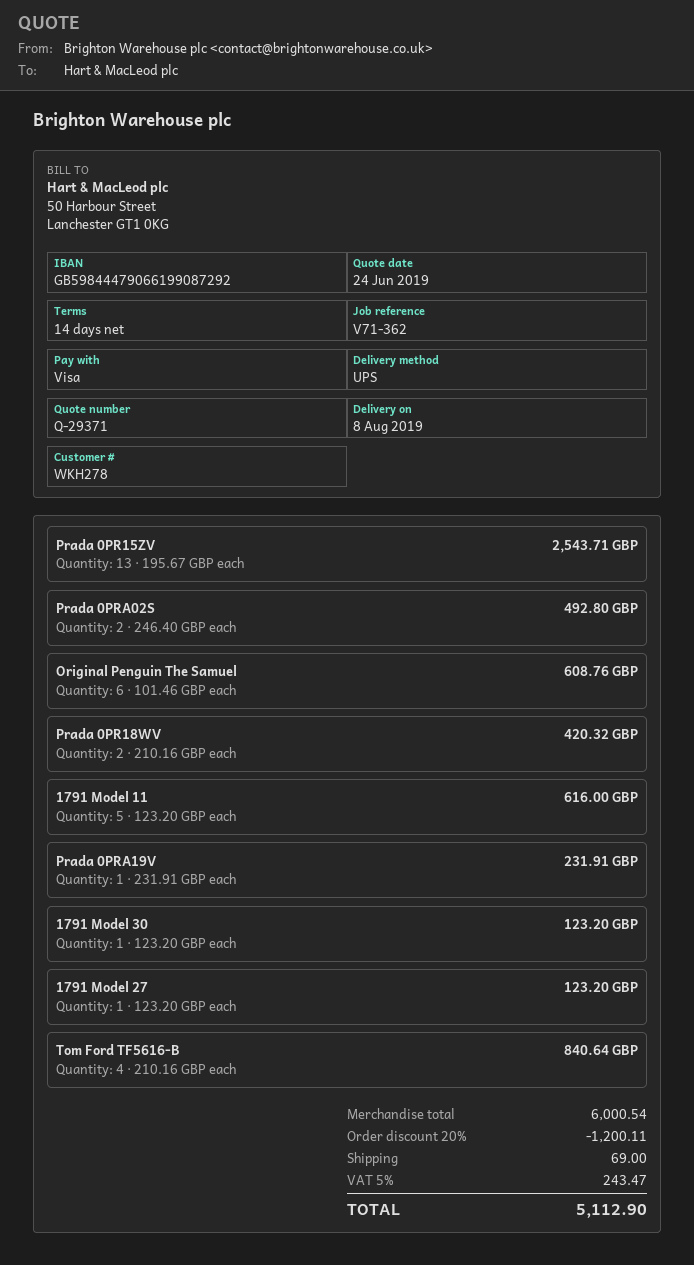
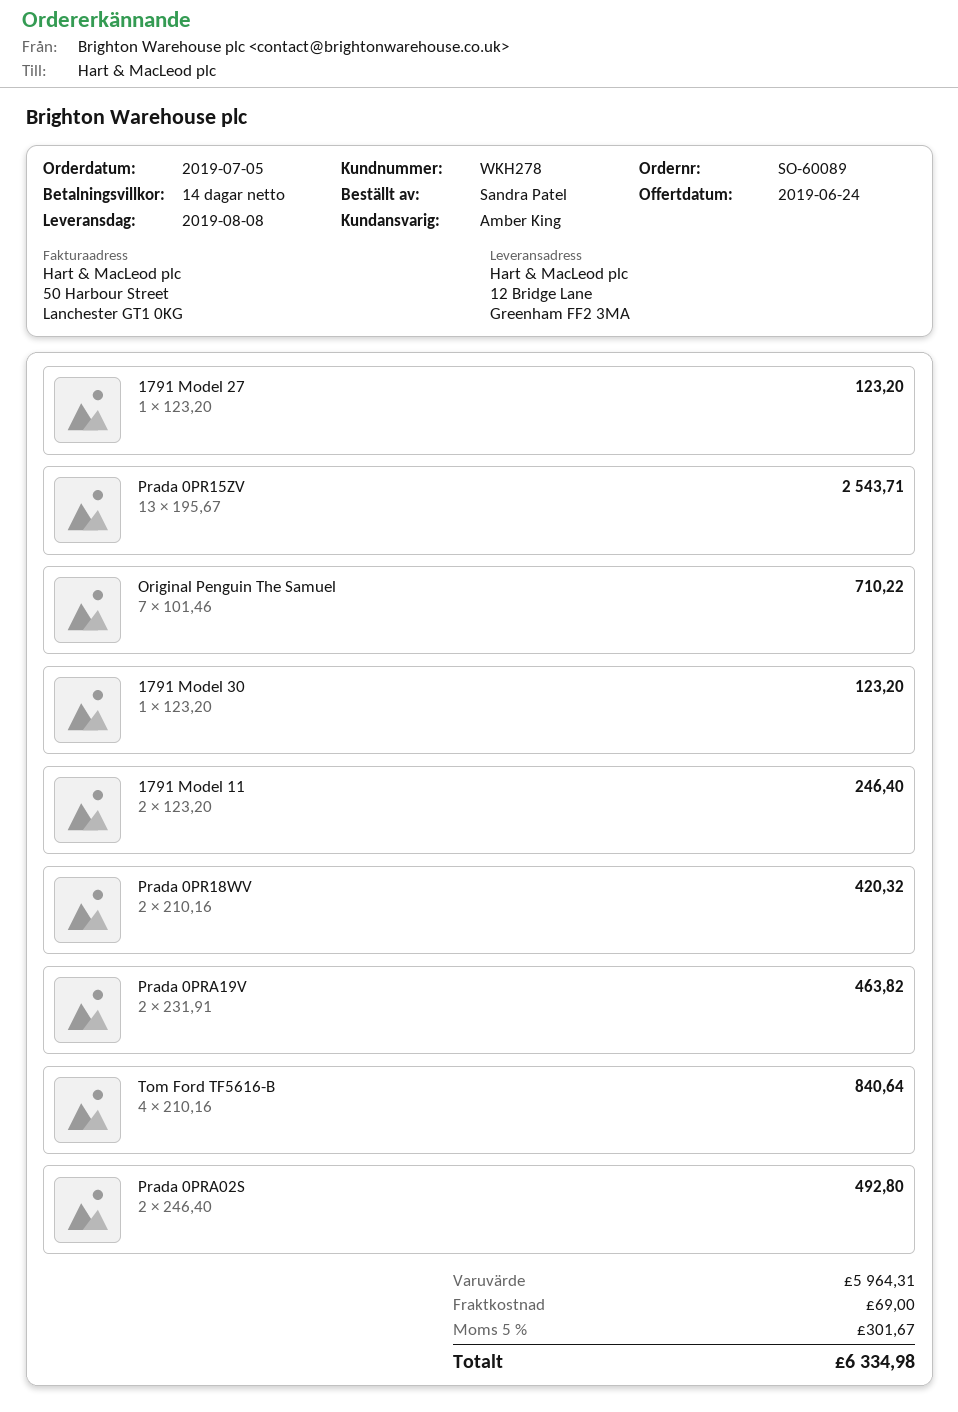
Original Penguin The Samuel: 6 x 101.46 = 608.76 -> 7 x 101.46 = 710.22
1791 Model 11: 5 x 123.20 = 616.00 -> 2 x 123.20 = 246.40
Prada 0PRA19V: 1 x 231.91 = 231.91 -> 2 x 231.91 = 463.82
subtotal: 6000.54 -> 5964.31
discount: 20% = 1200.11 -> none
tax: 5% = 243.47 -> 5% = 301.67
total: 5112.90 -> 6334.98

